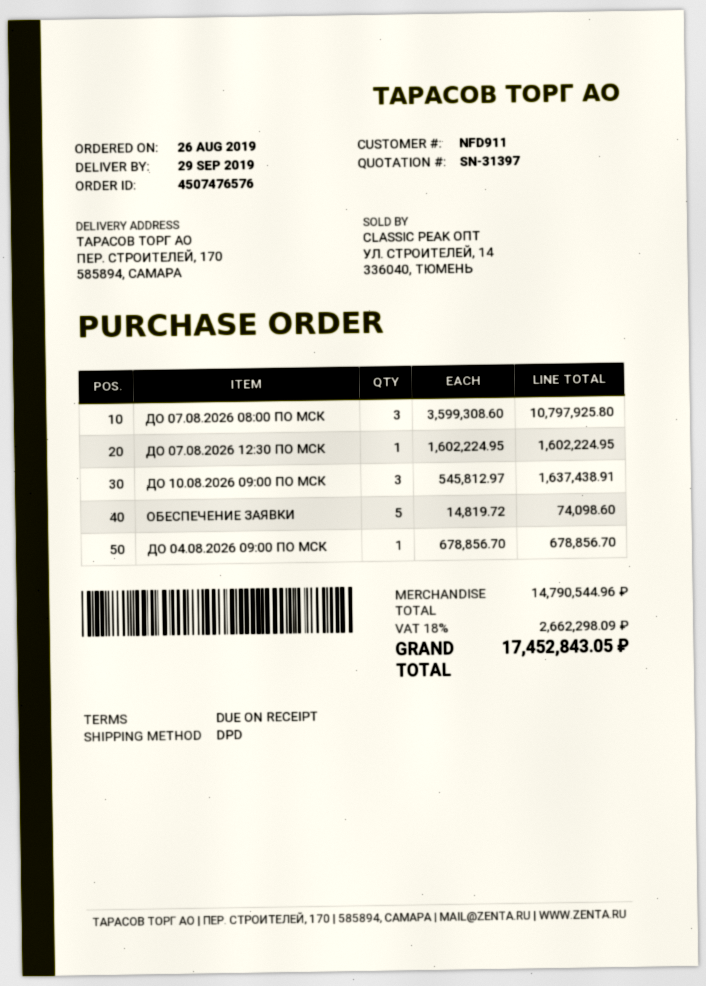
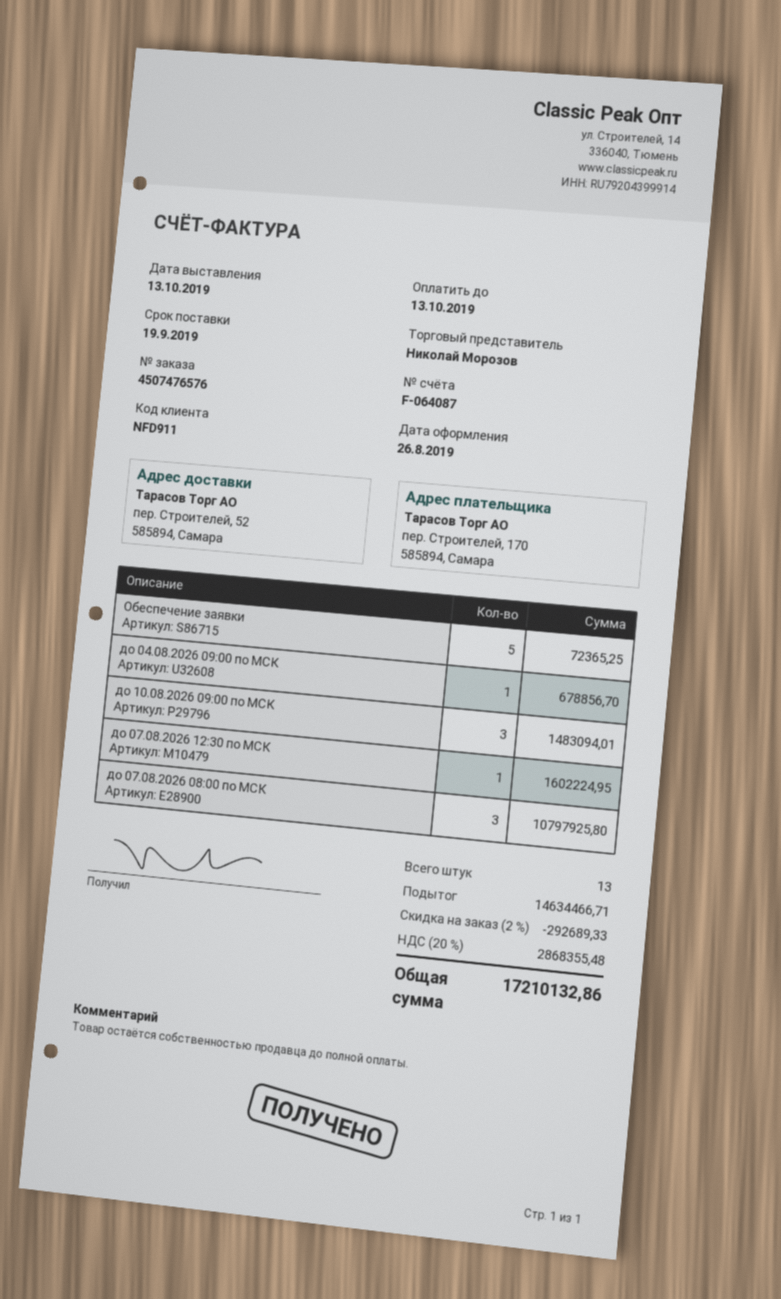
delivery date: 2019-09-29 -> 2019-09-19
ship to: ПЕР. СТРОИТЕЛЕЙ, 170, 585894, САМАРА -> пер. Строителей, 52, 585894, Самара
ДО 10.08.2026 09:00 ПО МСК: 3 for 1637438.91 -> 3 for 1483094.01
ОБЕСПЕЧЕНИЕ ЗАЯВКИ: 5 for 74098.60 -> 5 for 72365.25
subtotal: 14790544.96 -> 14634466.71
discount: none -> 2% = 292689.33
tax: 18% = 2662298.09 -> 20% = 2868355.48
total: 17452843.05 -> 17210132.86

